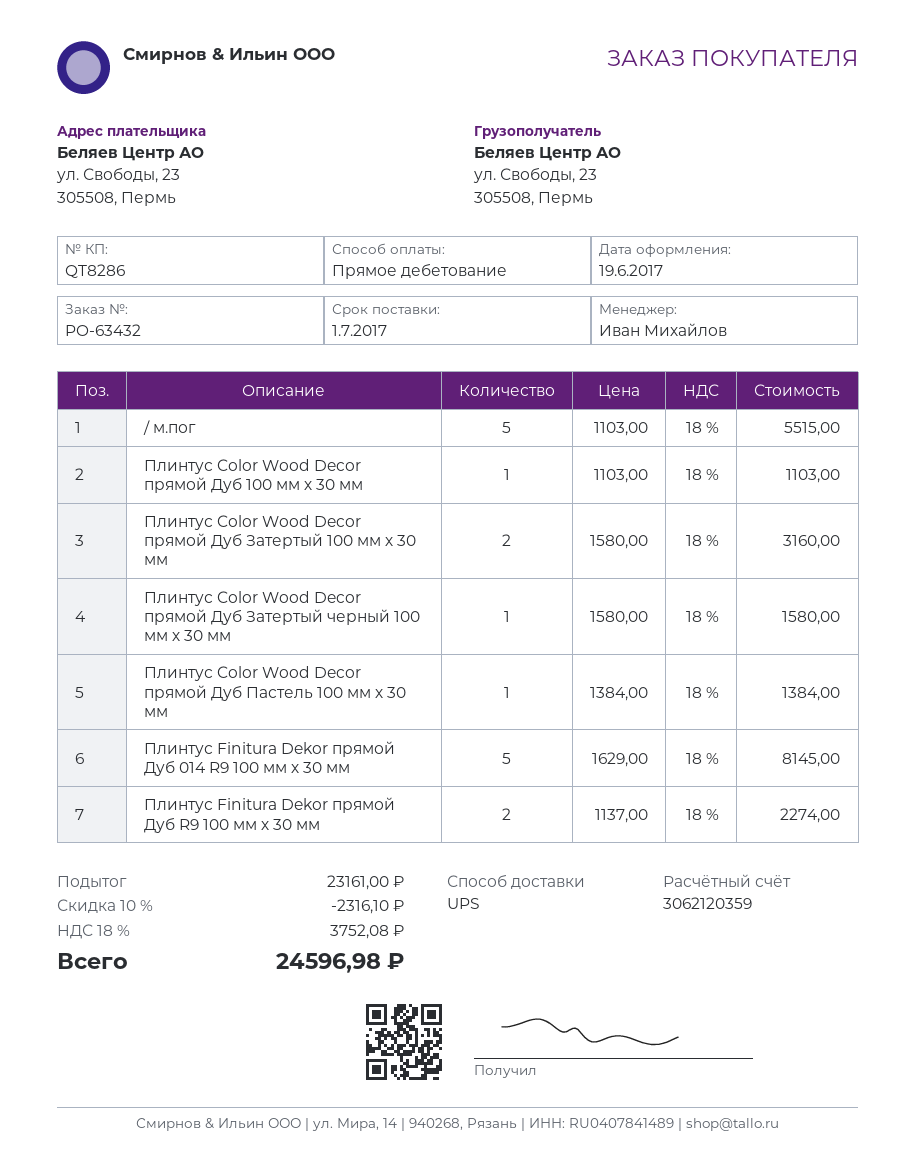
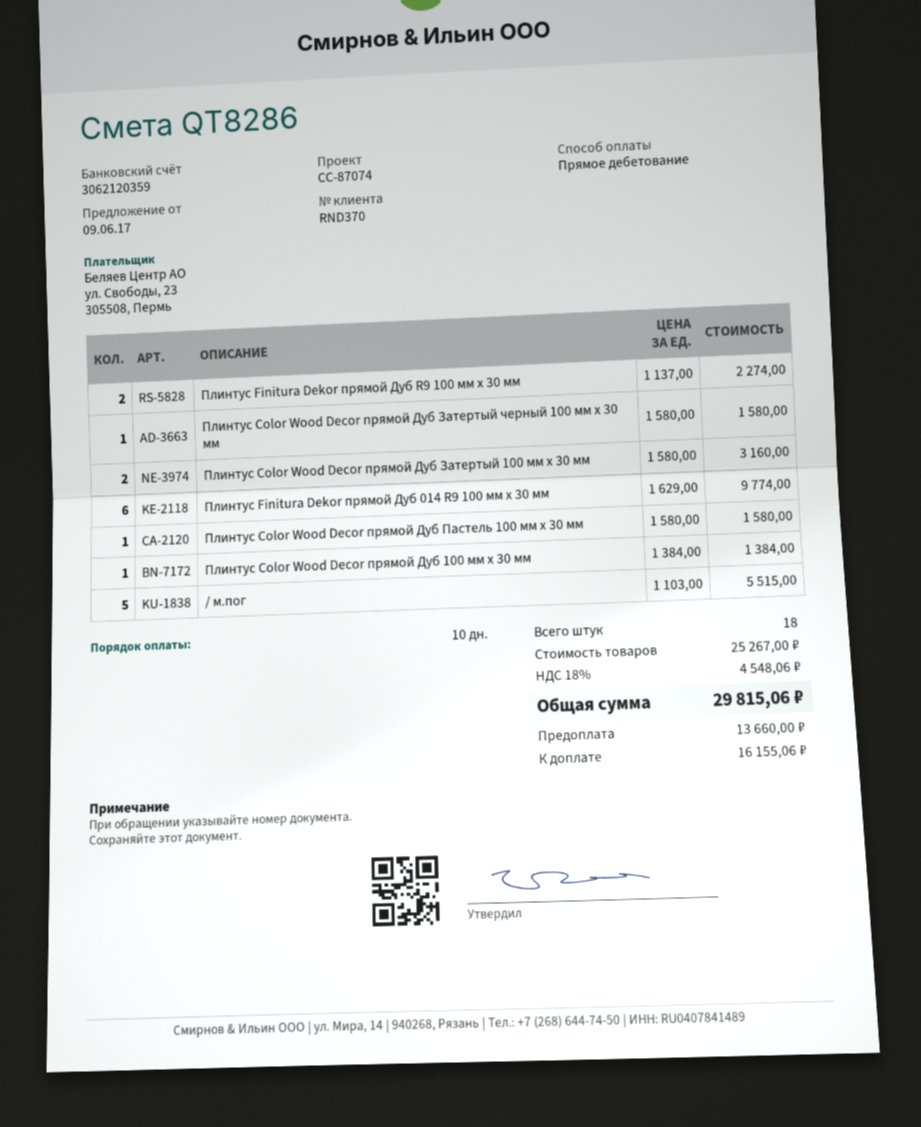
Плинтус Color Wood Decor прямой Дуб 100 мм х 30 мм: 1 x 1103.00 = 1103.00 -> 1 x 1384.00 = 1384.00
Плинтус Color Wood Decor прямой Дуб Пастель 100 мм х 30 мм: 1 x 1384.00 = 1384.00 -> 1 x 1580.00 = 1580.00
Плинтус Finitura Dekor прямой Дуб 014 R9 100 мм х 30 мм: 5 x 1629.00 = 8145.00 -> 6 x 1629.00 = 9774.00
subtotal: 23161.00 -> 25267.00
discount: 10% = 2316.10 -> none
tax: 18% = 3752.08 -> 18% = 4548.06
total: 24596.98 -> 29815.06

